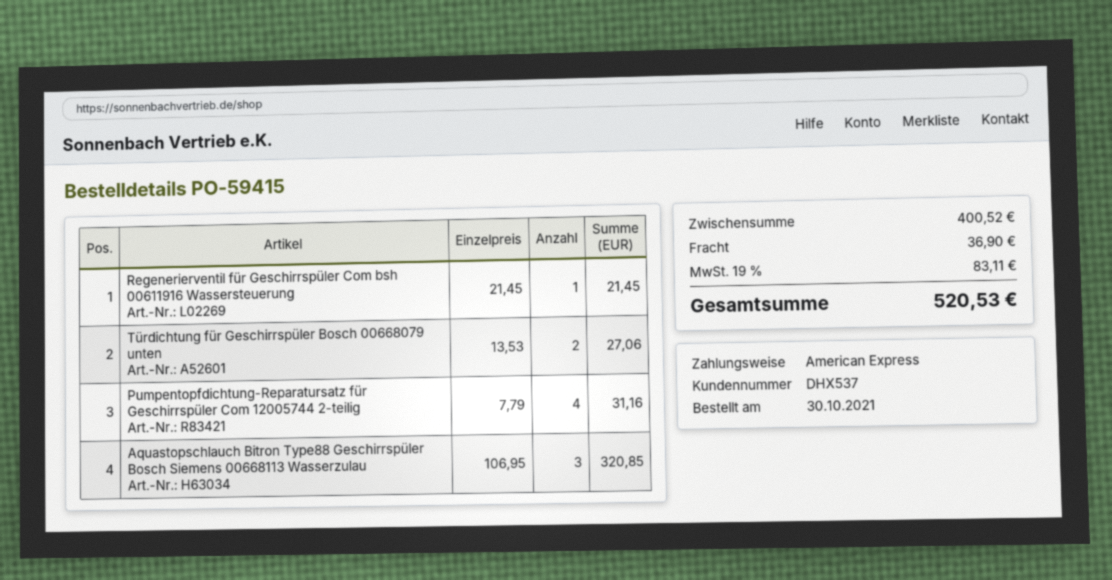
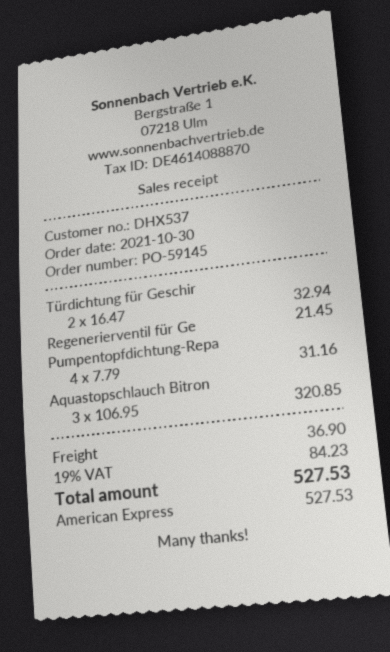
order number: PO-59415 -> PO-59145
Türdichtung für Geschirrspüler Bosch 00668079 unten: 2 x 13.53 = 27.06 -> 2 x 16.47 = 32.94
tax: 19% = 83.11 -> 19% = 84.23
total: 520.53 -> 527.53

